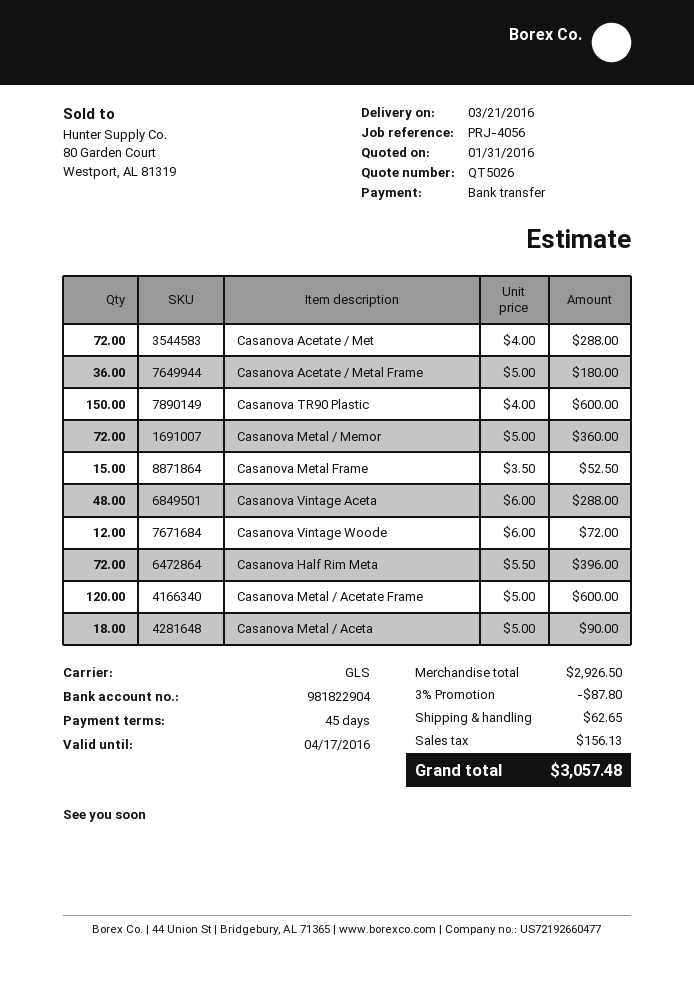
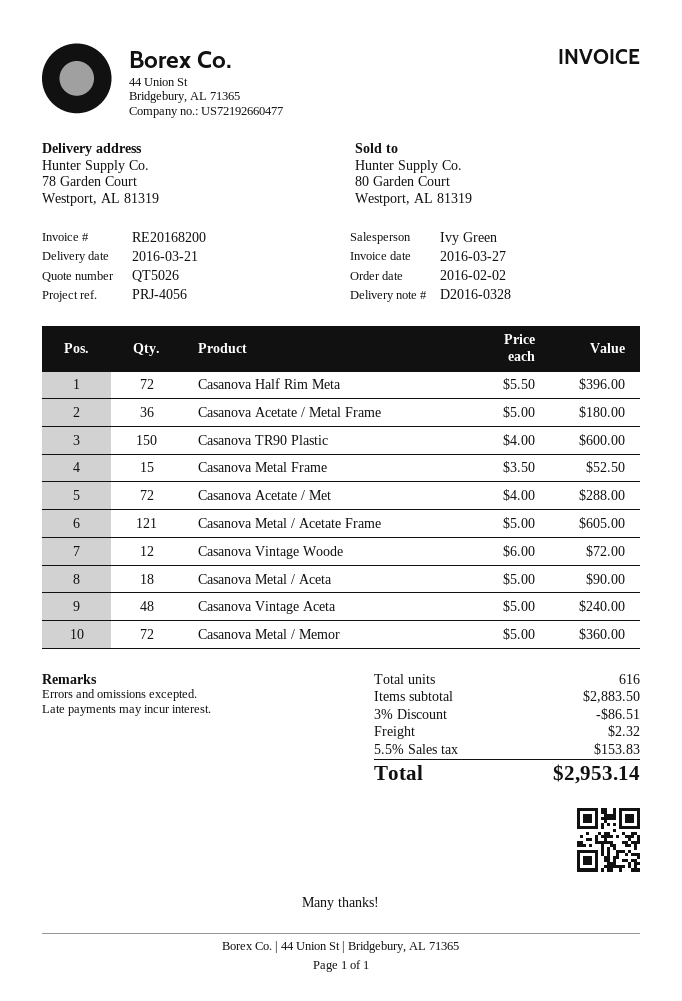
Casanova Vintage Aceta: 48 x 6.00 = 288.00 -> 48 x 5.00 = 240.00
Casanova Metal / Acetate Frame: 120 x 5.00 = 600.00 -> 121 x 5.00 = 605.00
subtotal: 2926.50 -> 2883.50
discount: 3% = 87.80 -> 3% = 86.51
shipping: 62.65 -> 2.32
tax: 156.13 -> 153.83
total: 3057.48 -> 2953.14

